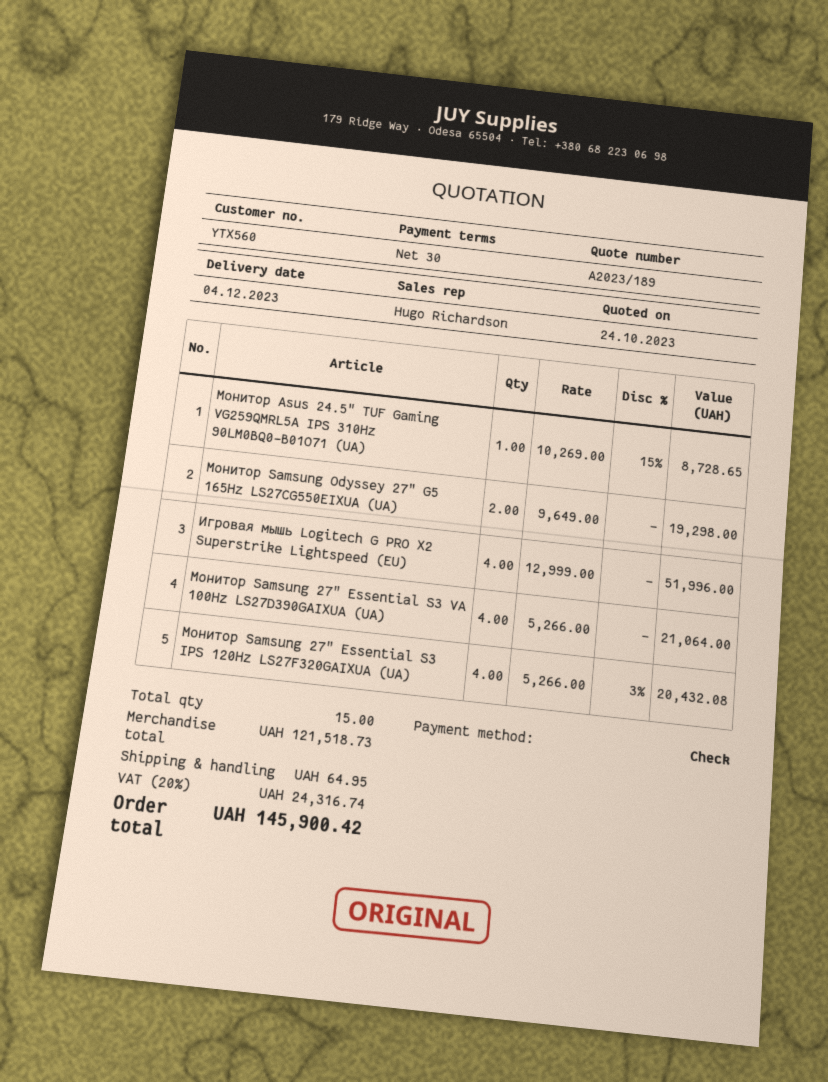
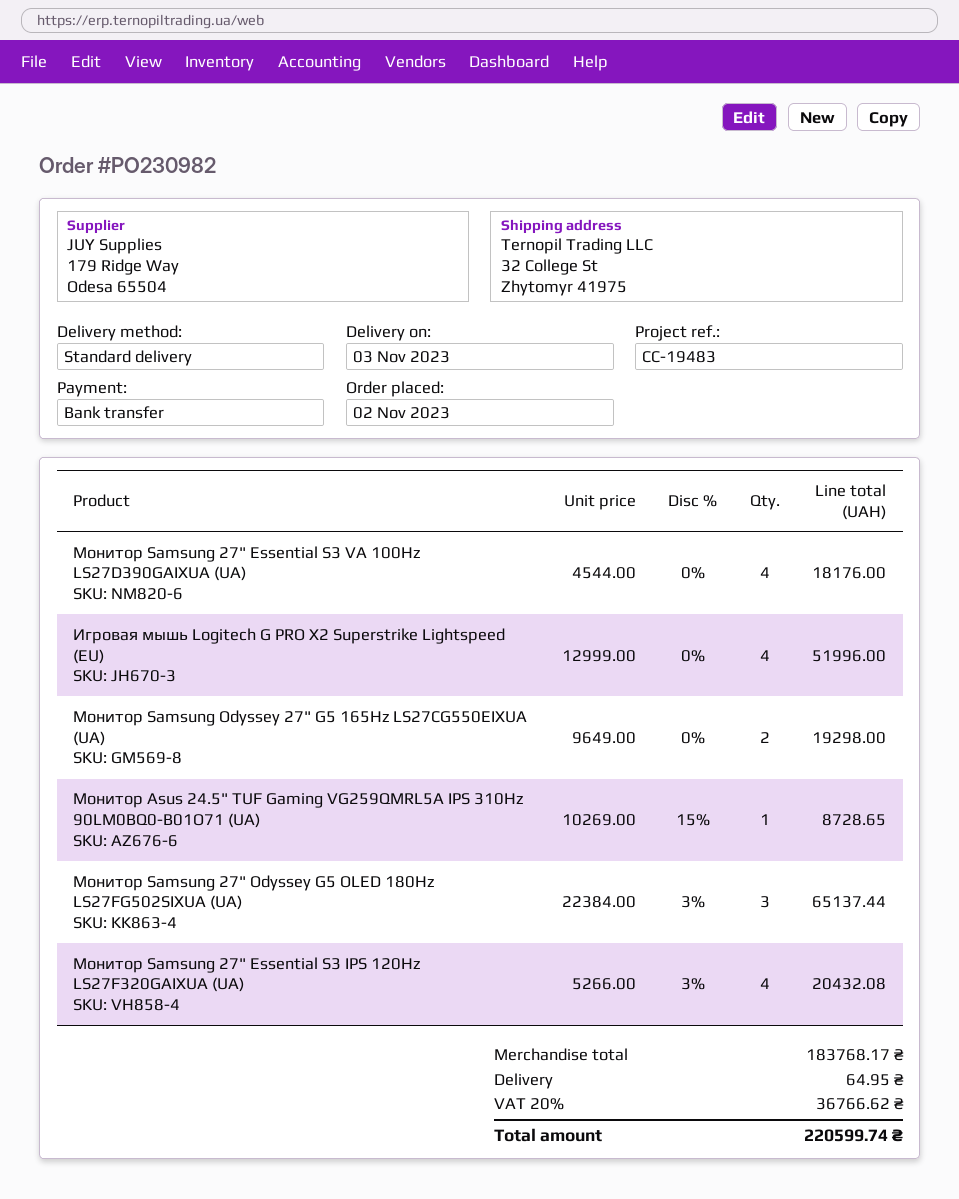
delivery date: 2023-12-04 -> 2023-11-03
payment method: cheque -> bank transfer
Монитор Samsung 27" Essential S3 VA 100Hz LS27D390GAIXUA (UA): 4 x 5266.00 = 21064.00 -> 4 x 4544.00 = 18176.00
Монитор Samsung 27" Odyssey G5 OLED 180Hz LS27FG502SIXUA (UA): none -> 3 x 22384.00 - 3% = 65137.44
subtotal: 121518.73 -> 183768.17
tax: 20% = 24316.74 -> 20% = 36766.62
total: 145900.42 -> 220599.74

